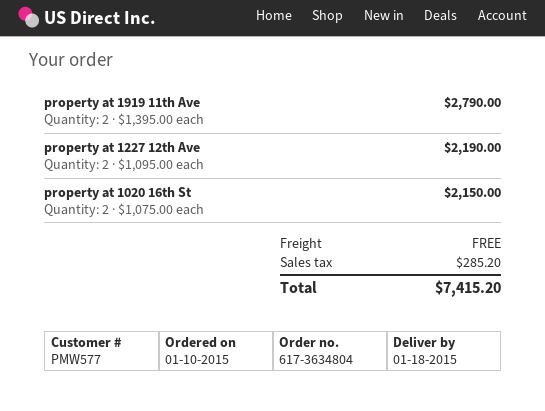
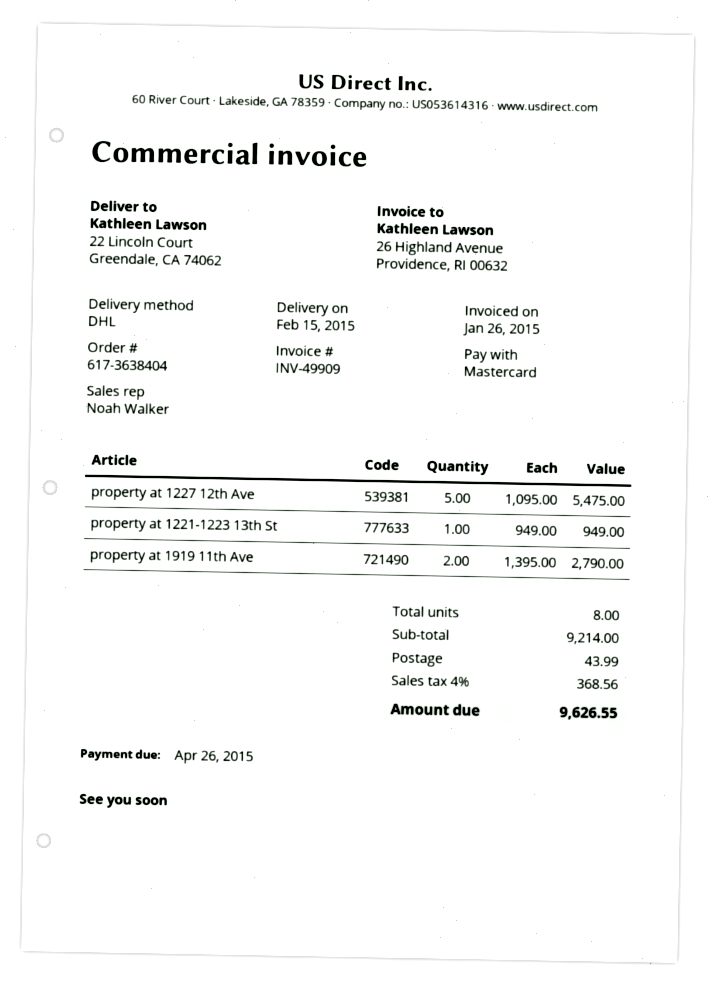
order number: 617-3634804 -> 617-3638404
delivery date: 2015-01-18 -> 2015-02-15
property at 1227 12th Ave: 2 x 1095.00 = 2190.00 -> 5 x 1095.00 = 5475.00
property at 1020 16th St: 2 x 1075.00 = 2150.00 -> none
property at 1221-1223 13th St: none -> 1 x 949.00 = 949.00
shipping: 0.00 -> 43.99
tax: 285.20 -> 368.56
total: 7415.20 -> 9626.55

